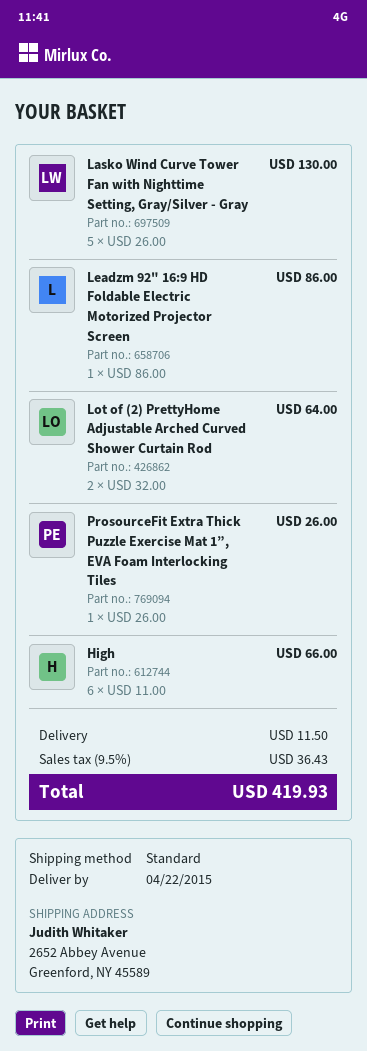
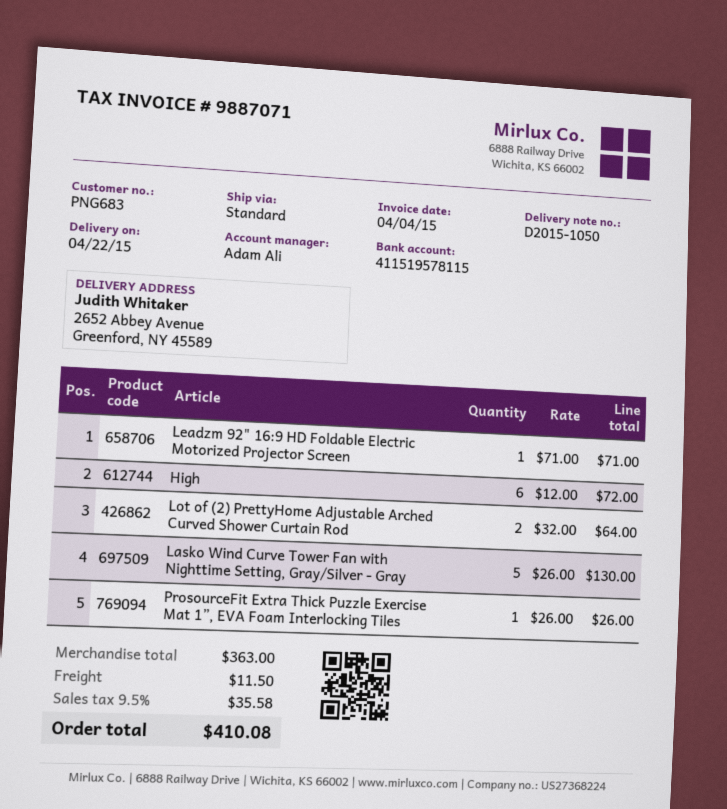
Leadzm 92" 16:9 HD Foldable Electric Motorized Projector Screen: 1 x 86.00 = 86.00 -> 1 x 71.00 = 71.00
High: 6 x 11.00 = 66.00 -> 6 x 12.00 = 72.00
tax: 9.5% = 36.43 -> 9.5% = 35.58
total: 419.93 -> 410.08

